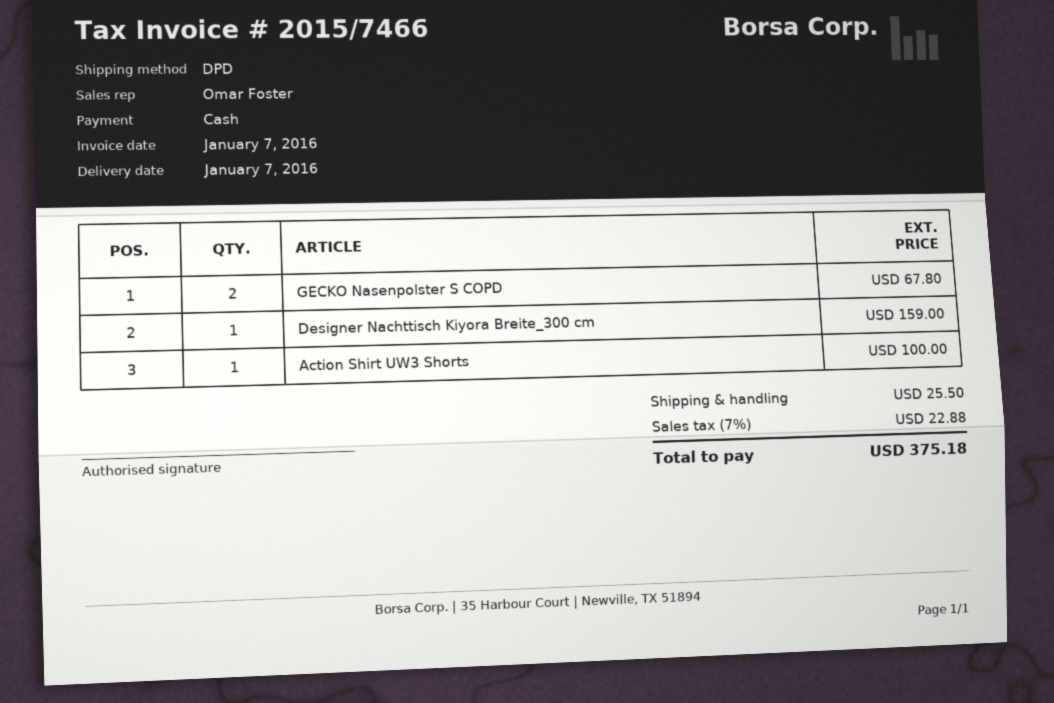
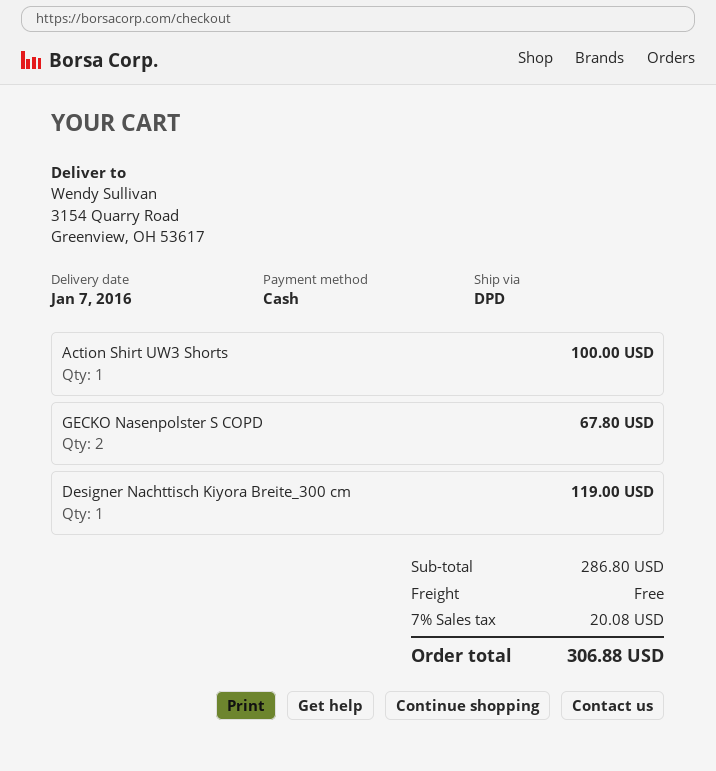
Designer Nachttisch Kiyora Breite_300 cm: 1 for 159.00 -> 1 for 119.00
shipping: 25.50 -> 0.00
tax: 7% = 22.88 -> 7% = 20.08
total: 375.18 -> 306.88

